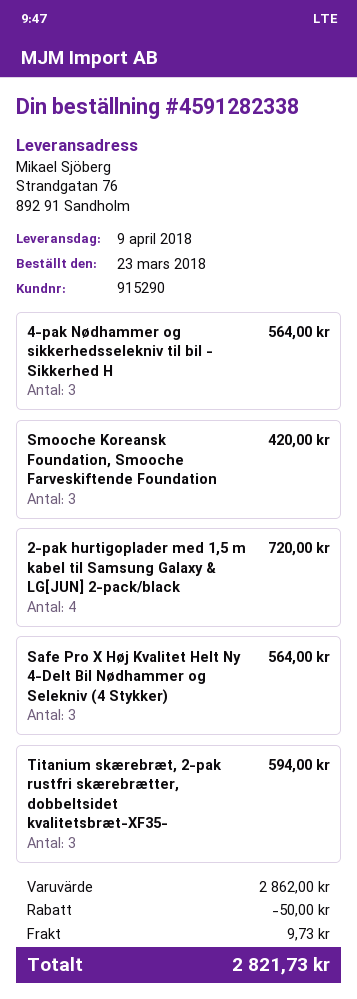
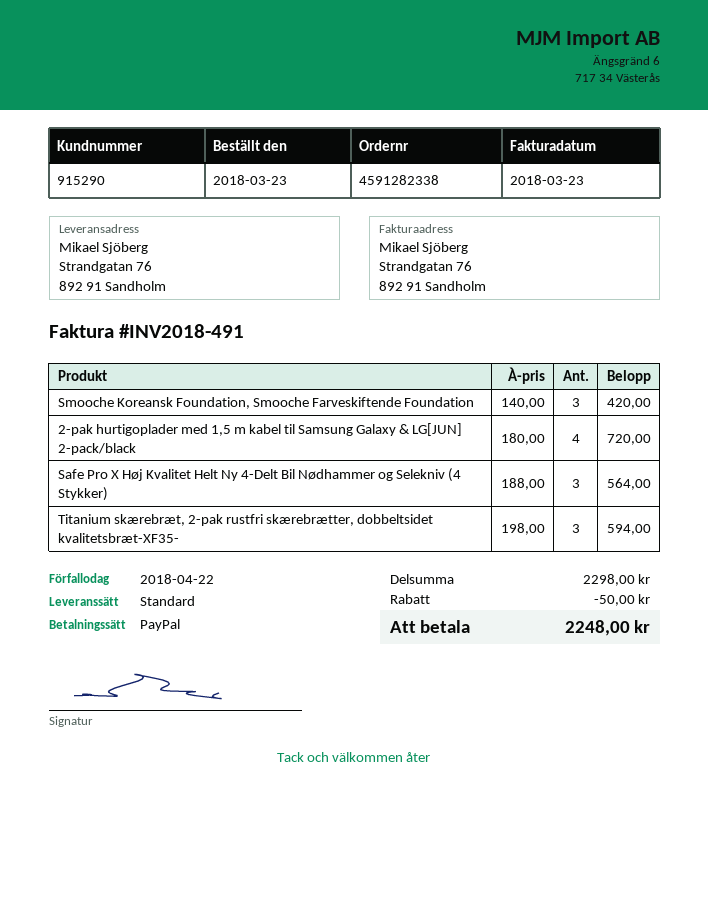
4-pak Nødhammer og sikkerhedsselekniv til bil - Sikkerhed H: 3 for 564.00 -> none
subtotal: 2862.00 -> 2298.00
shipping: 9.73 -> none
total: 2821.73 -> 2248.00

